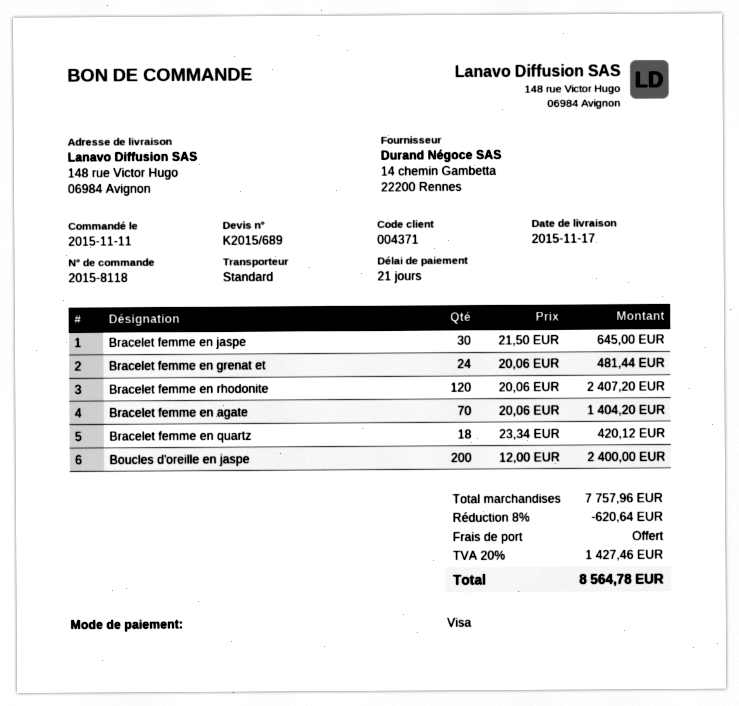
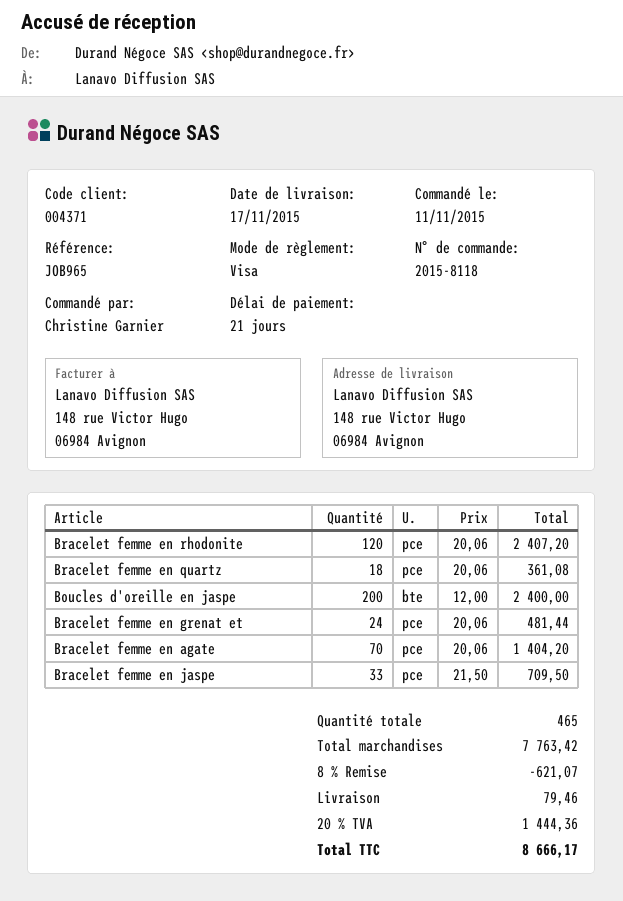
Bracelet femme en jaspe: 30 x 21.50 = 645.00 -> 33 x 21.50 = 709.50
Bracelet femme en quartz: 18 x 23.34 = 420.12 -> 18 x 20.06 = 361.08
subtotal: 7757.96 -> 7763.42
discount: 8% = 620.64 -> 8% = 621.07
shipping: 0.00 -> 79.46
tax: 20% = 1427.46 -> 20% = 1444.36
total: 8564.78 -> 8666.17

